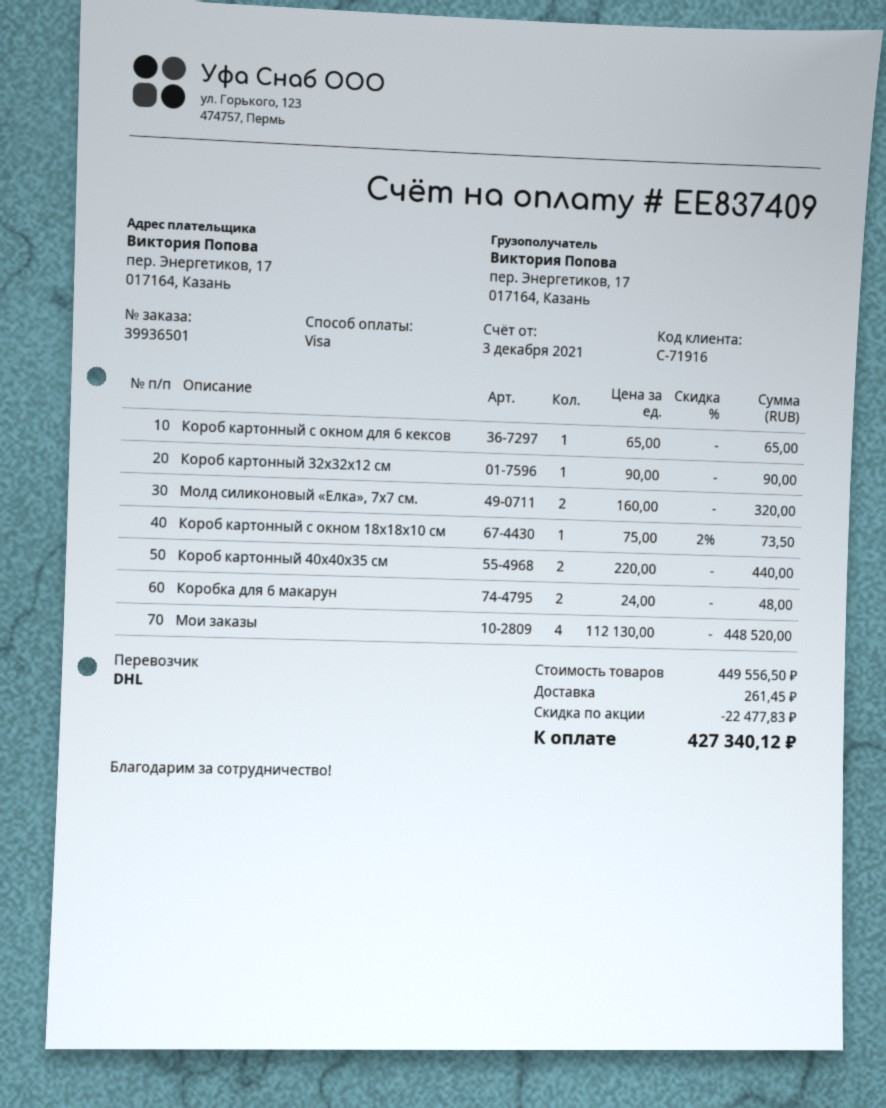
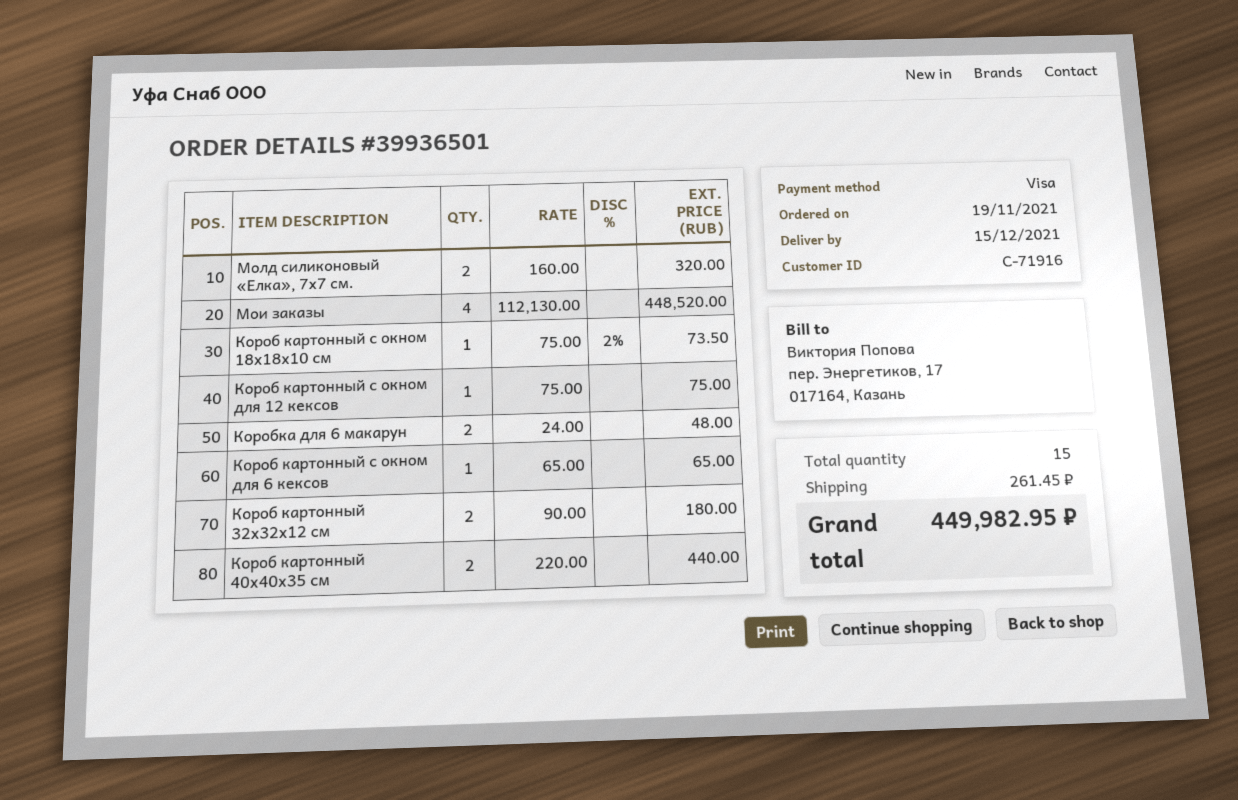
Короб картонный 32х32х12 см: 1 x 90.00 = 90.00 -> 2 x 90.00 = 180.00
Короб картонный с окном для 12 кексов: none -> 1 x 75.00 = 75.00
discount: 22477.83 -> none
total: 427340.12 -> 449982.95

